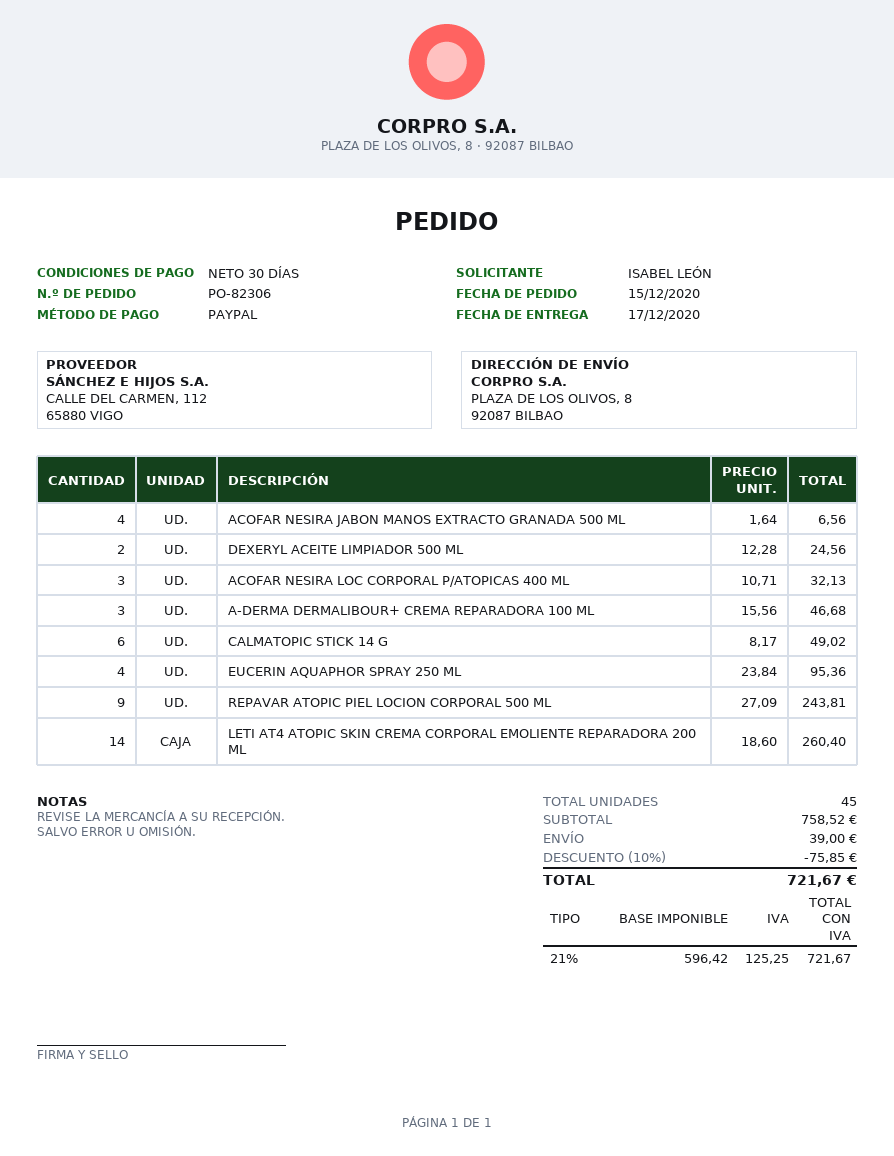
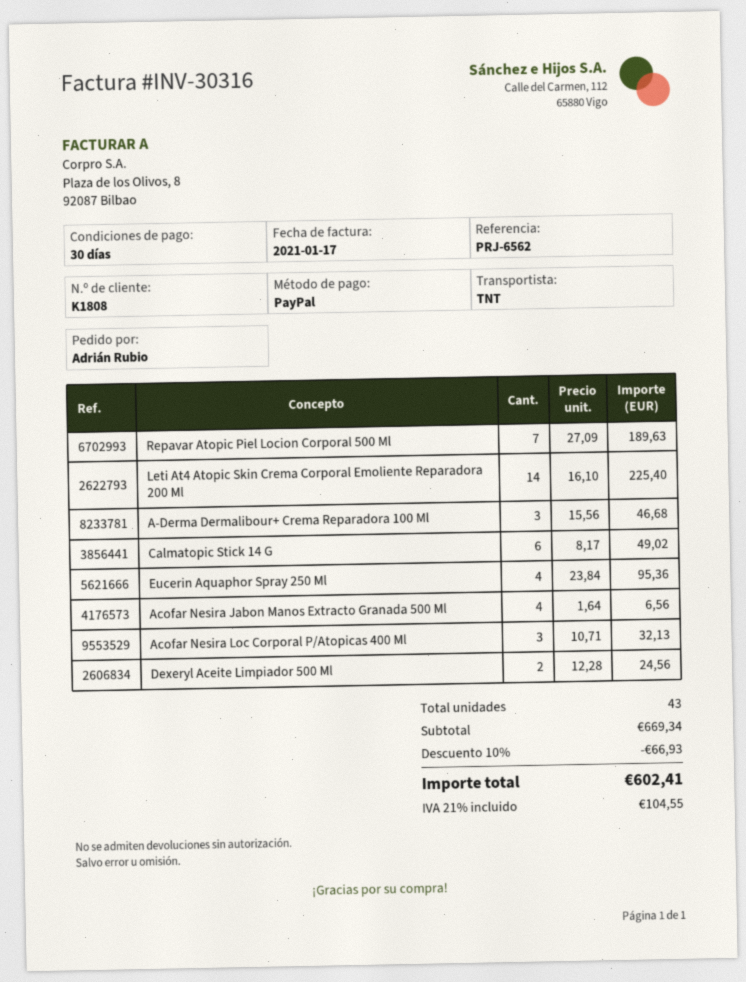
ordered by: ISABEL LEÓN -> Adrián Rubio
REPAVAR ATOPIC PIEL LOCION CORPORAL 500 ML: 9 x 27.09 = 243.81 -> 7 x 27.09 = 189.63
LETI AT4 ATOPIC SKIN CREMA CORPORAL EMOLIENTE REPARADORA 200 ML: 14 x 18.60 = 260.40 -> 14 x 16.10 = 225.40
total quantity: 45 -> 43
subtotal: 758.52 -> 669.34
discount: 10% = 75.85 -> 10% = 66.93
shipping: 39.00 -> none
tax: 21% = 125.25 -> 21% = 104.55
total: 721.67 -> 602.41

